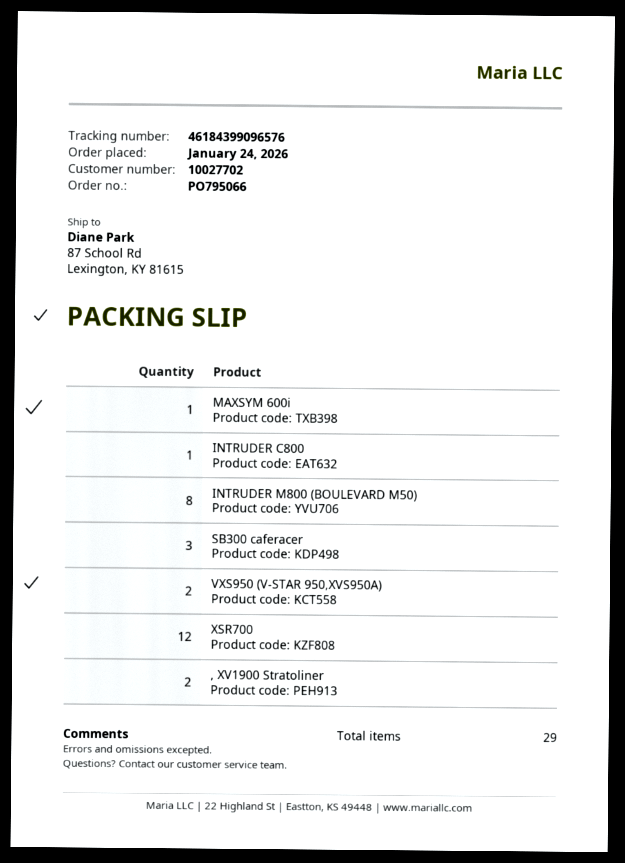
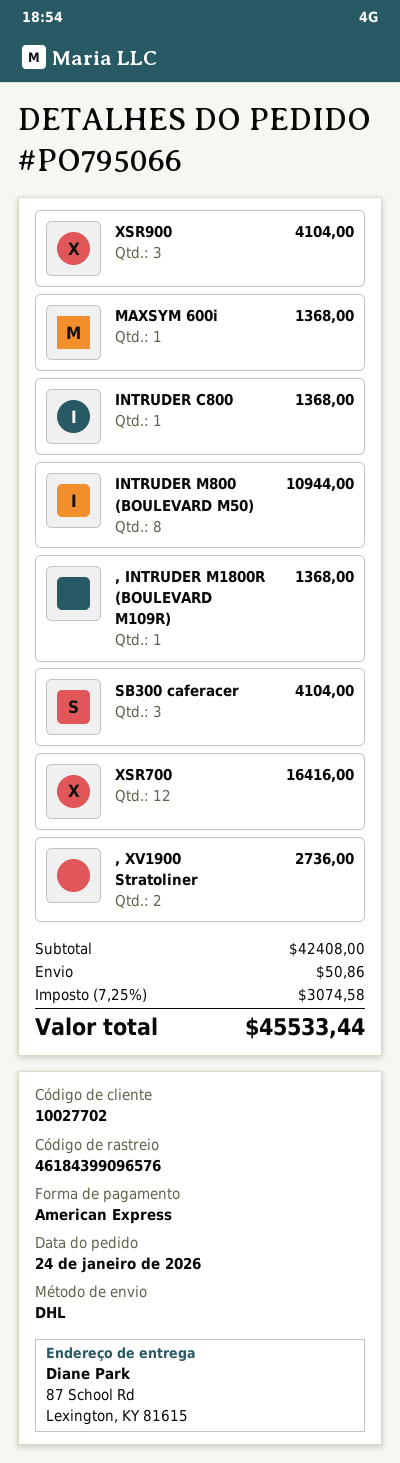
VXS950 (V-STAR 950,XVS950A): 2 -> none
XSR900: none -> 3
, INTRUDER M1800R (BOULEVARD M109R): none -> 1

